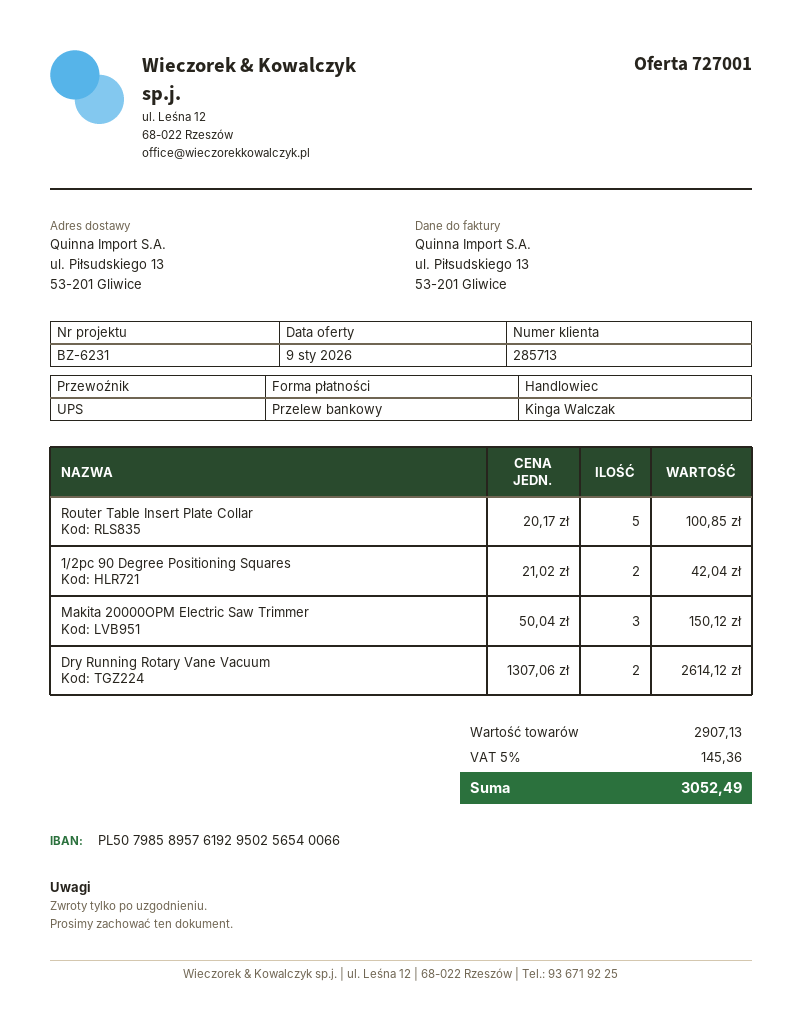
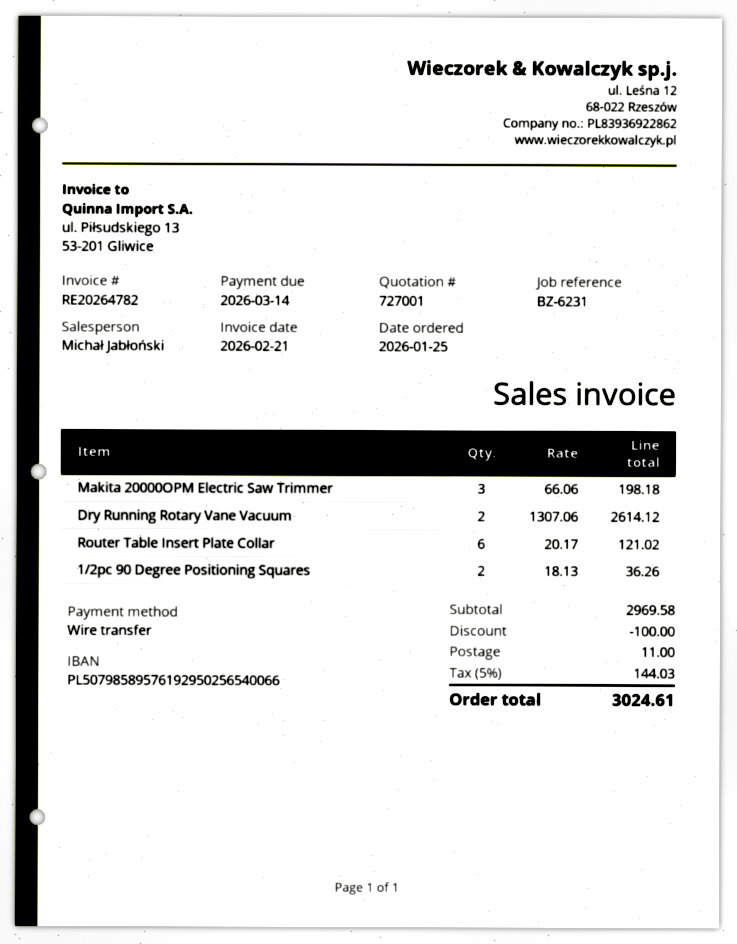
sales rep: Kinga Walczak -> Michał Jabłoński
Router Table Insert Plate Collar: 5 x 20.17 = 100.85 -> 6 x 20.17 = 121.02
1/2pc 90 Degree Positioning Squares: 2 x 21.02 = 42.04 -> 2 x 18.13 = 36.26
Makita 20000OPM Electric Saw Trimmer: 3 x 50.04 = 150.12 -> 3 x 66.06 = 198.18
subtotal: 2907.13 -> 2969.58
discount: none -> 100.00
shipping: none -> 11.00
tax: 5% = 145.36 -> 5% = 144.03
total: 3052.49 -> 3024.61

